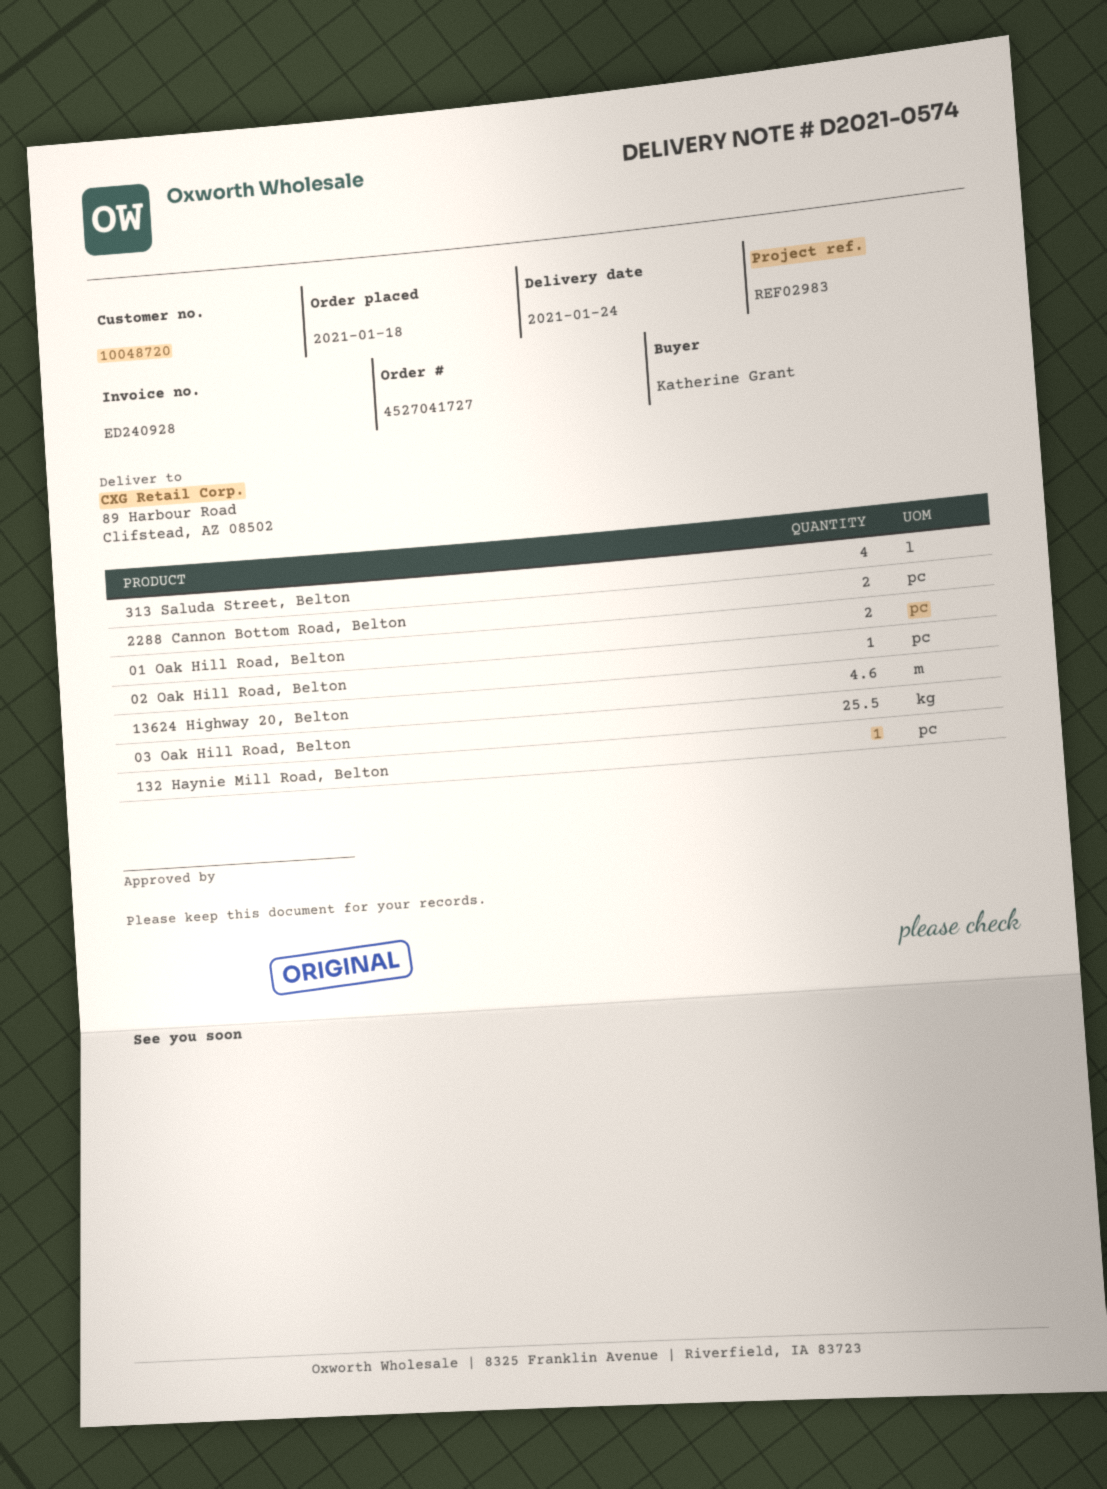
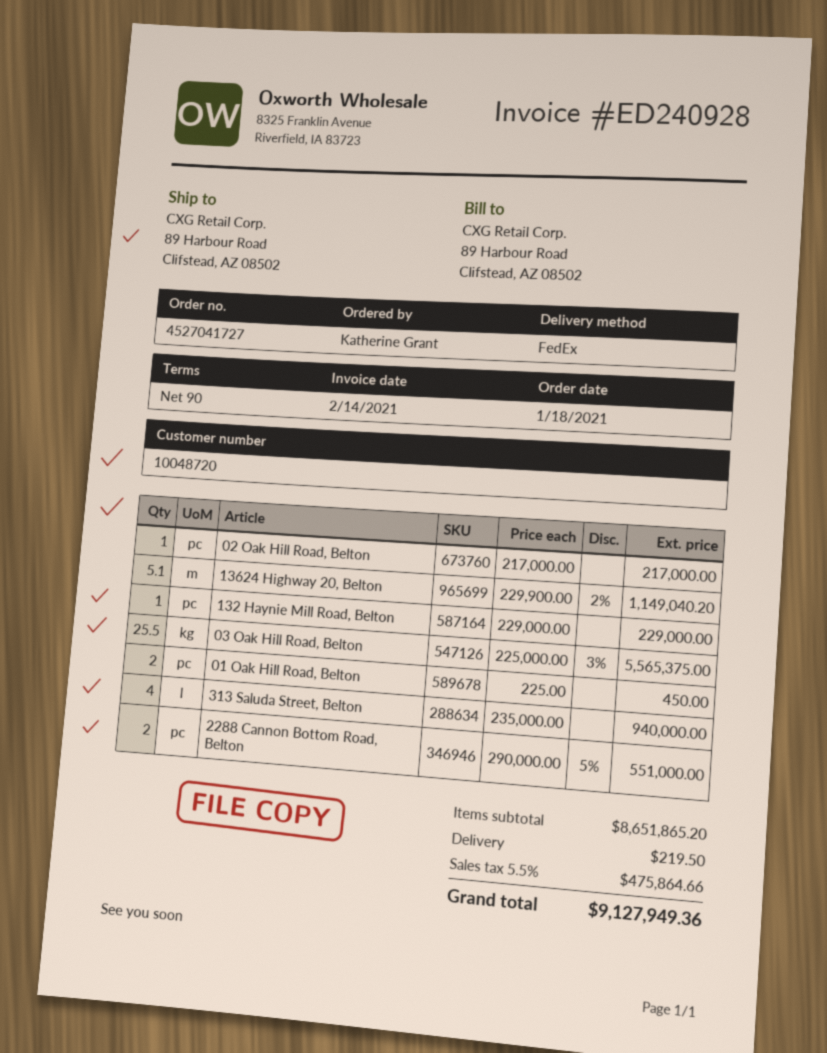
13624 Highway 20, Belton: 4.6 -> 5.1

